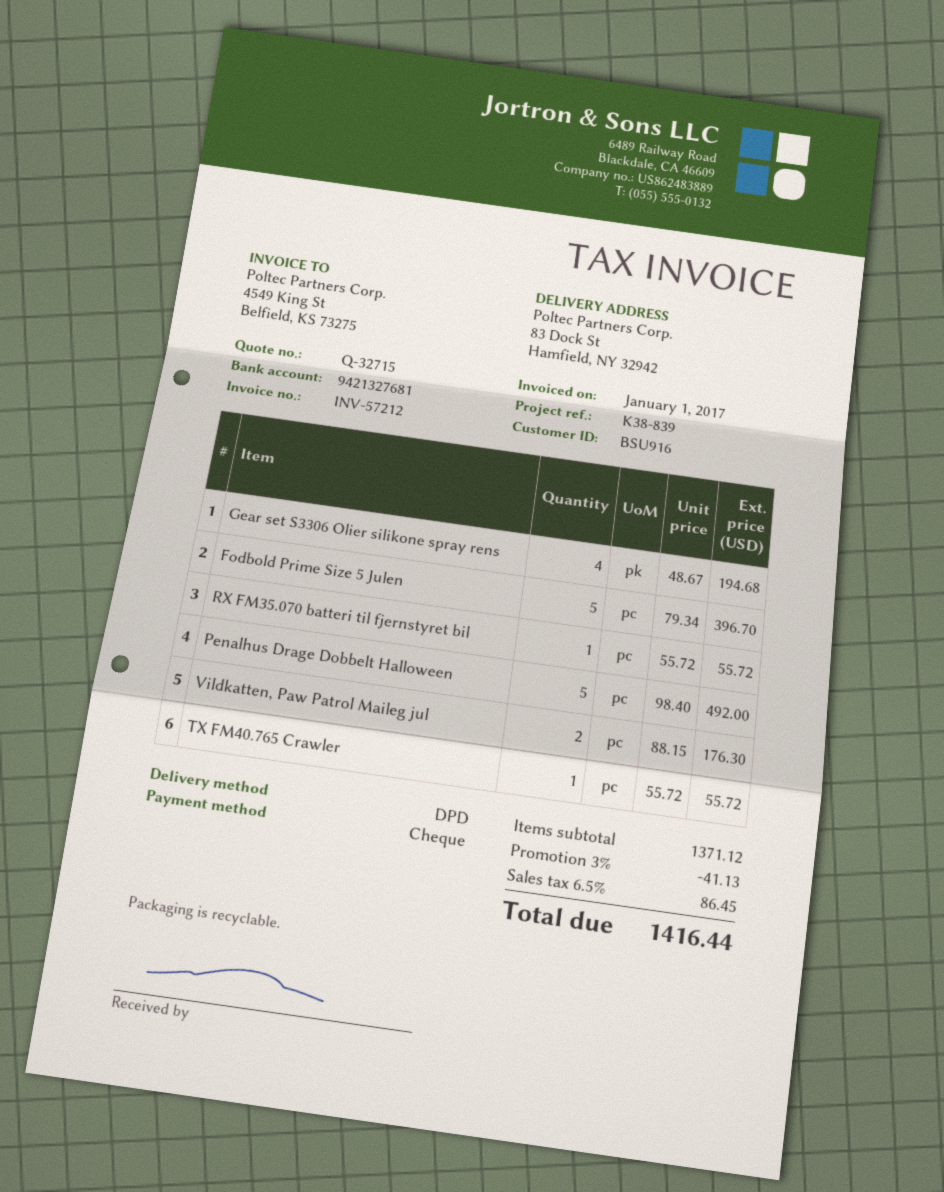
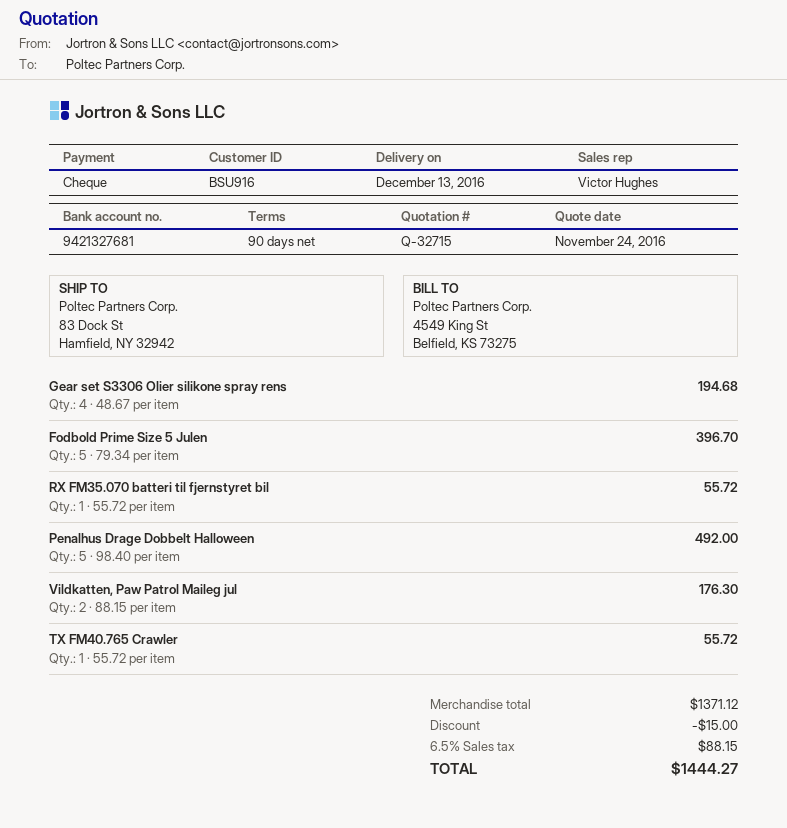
discount: 41.13 -> 15.00
tax: 6.5% = 86.45 -> 6.5% = 88.15
total: 1416.44 -> 1444.27

